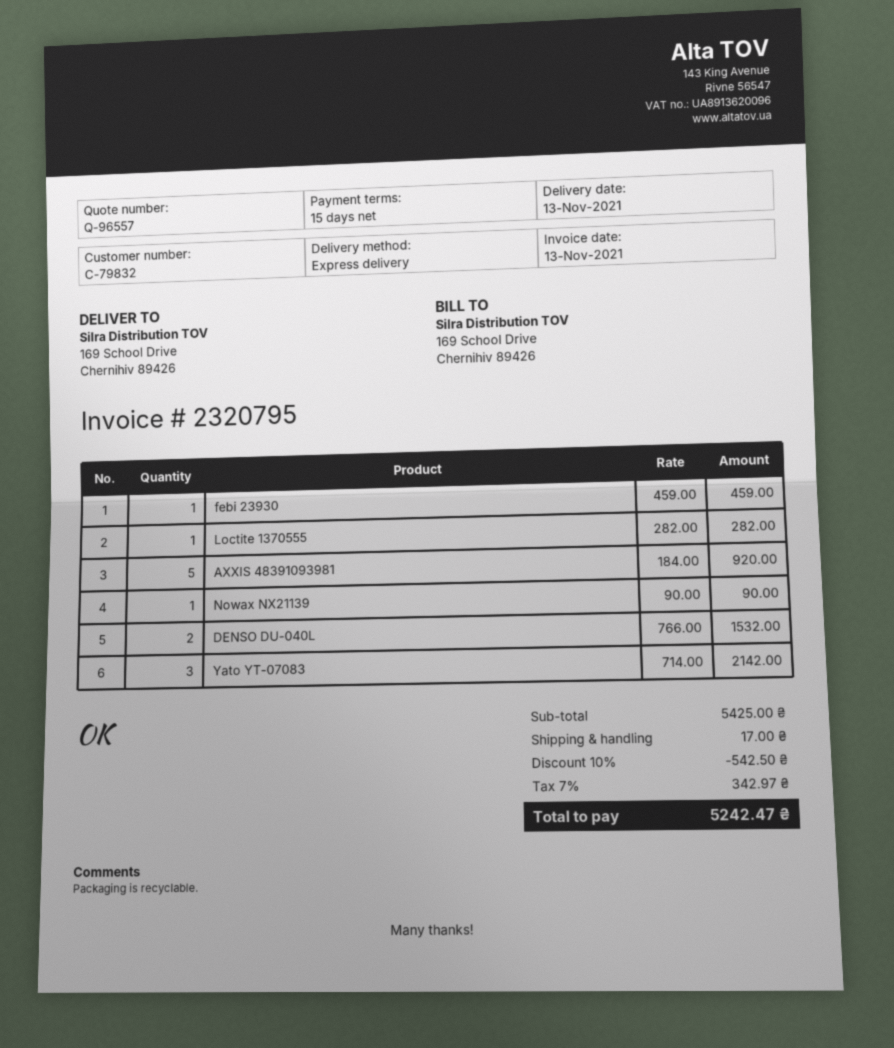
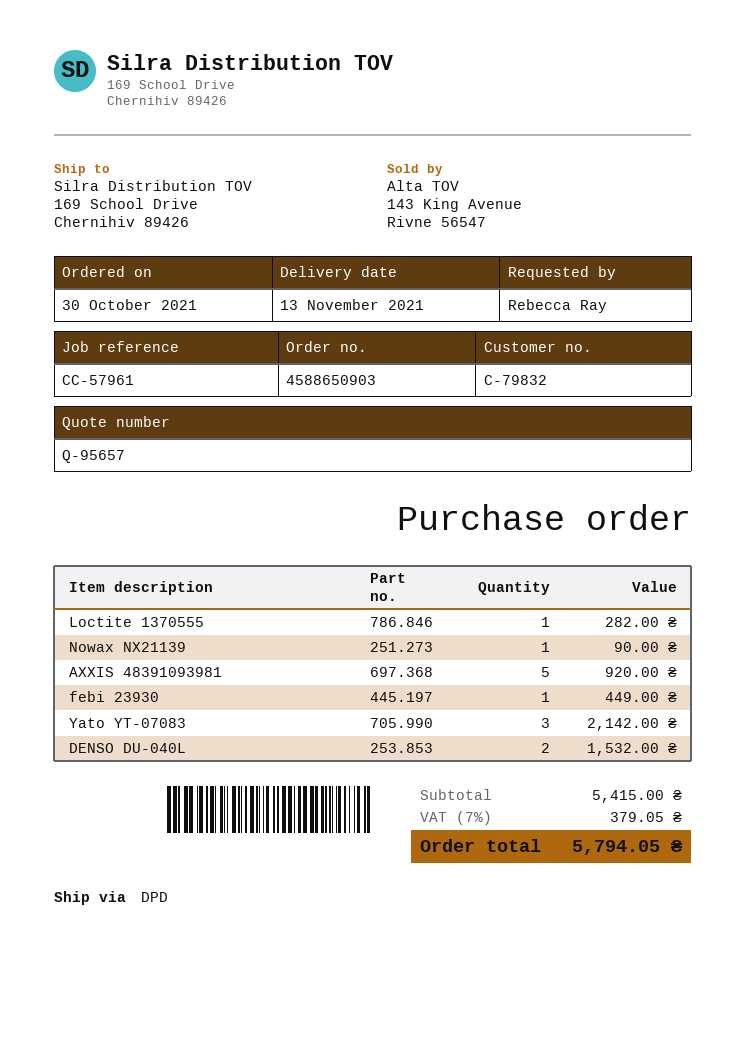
quote number: Q-96557 -> Q-95657
shipping method: express -> DPD
febi 23930: 1 for 459.00 -> 1 for 449.00
subtotal: 5425.00 -> 5415.00
discount: 10% = 542.50 -> none
shipping: 17.00 -> none
tax: 7% = 342.97 -> 7% = 379.05
total: 5242.47 -> 5794.05

